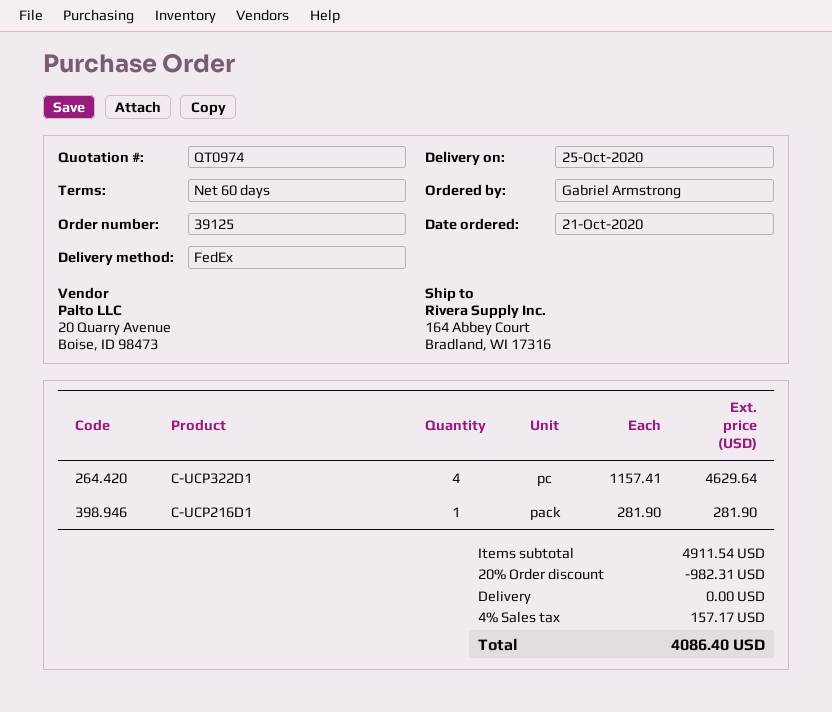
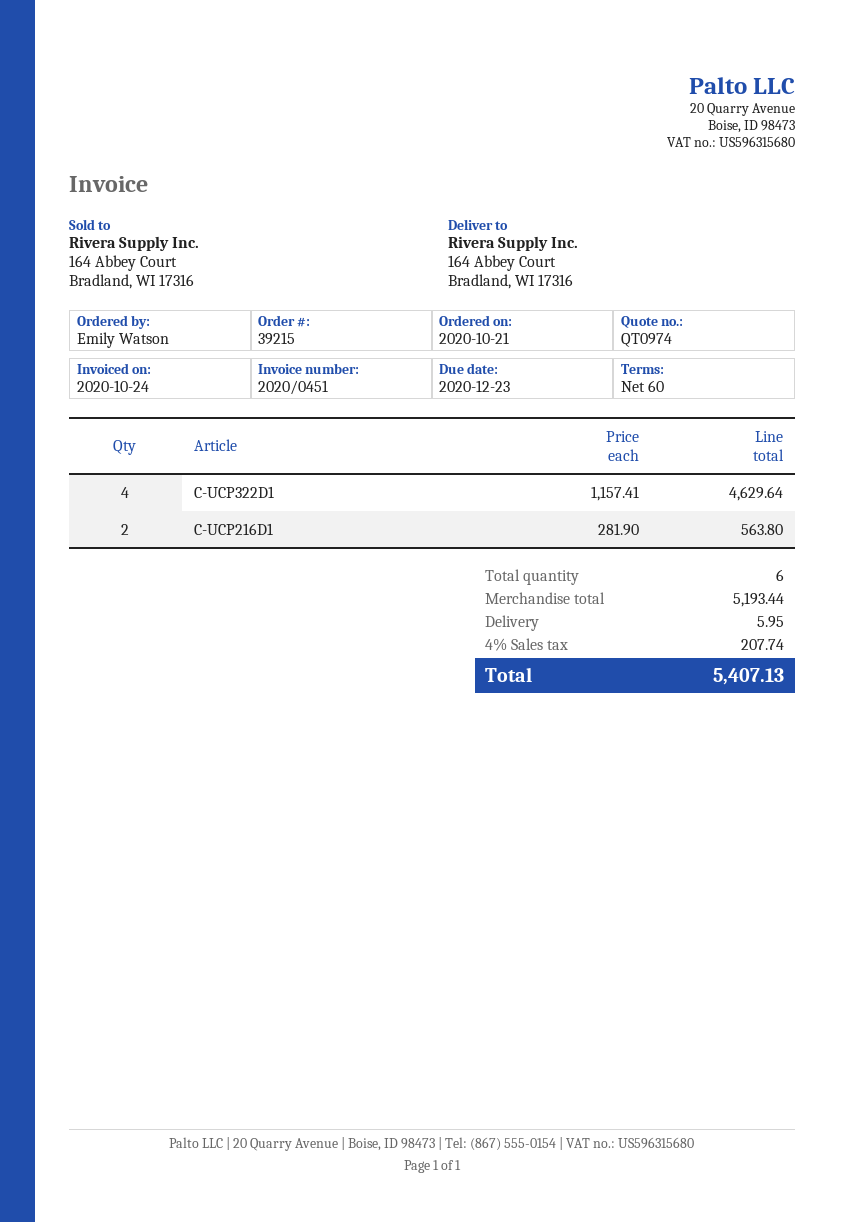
order number: 39125 -> 39215
ordered by: Gabriel Armstrong -> Emily Watson
C-UCP216D1: 1 x 281.90 = 281.90 -> 2 x 281.90 = 563.80
subtotal: 4911.54 -> 5193.44
discount: 20% = 982.31 -> none
shipping: 0.00 -> 5.95
tax: 4% = 157.17 -> 4% = 207.74
total: 4086.40 -> 5407.13

